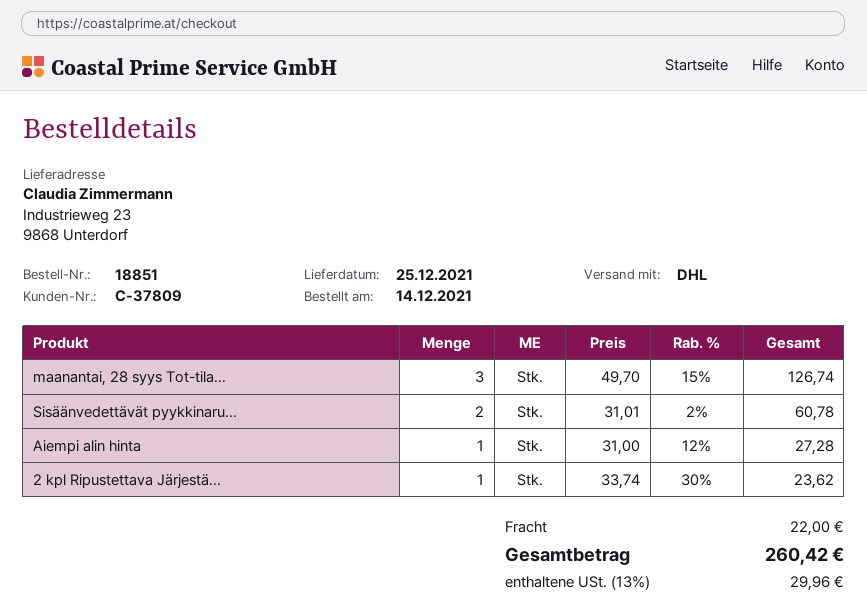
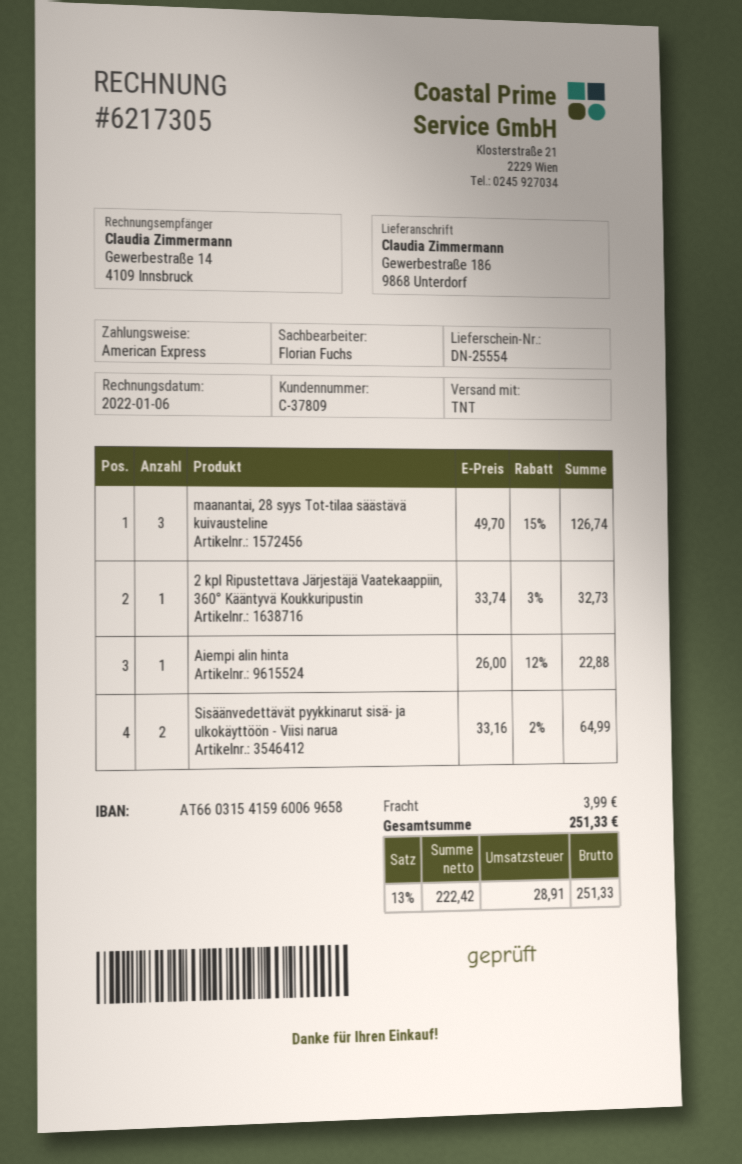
shipping method: DHL -> TNT
ship to: Industrieweg 23, 9868 Unterdorf -> Gewerbestraße 186, 9868 Unterdorf
Sisäänvedettävät pyykkinaru...: 2 x 31.01 - 2% = 60.78 -> 2 x 33.16 - 2% = 64.99
Aiempi alin hinta: 1 x 31.00 - 12% = 27.28 -> 1 x 26.00 - 12% = 22.88
2 kpl Ripustettava Järjestä...: 1 x 33.74 - 30% = 23.62 -> 1 x 33.74 - 3% = 32.73
shipping: 22.00 -> 3.99
tax: 13% = 29.96 -> 13% = 28.91
total: 260.42 -> 251.33

